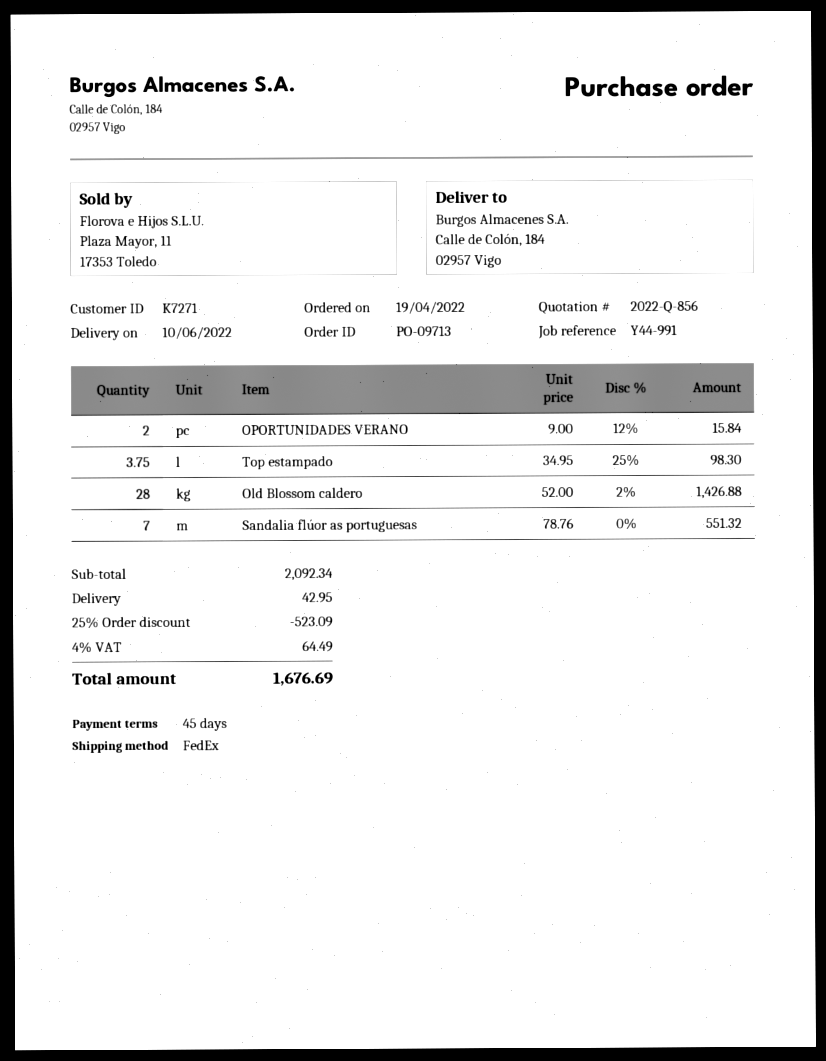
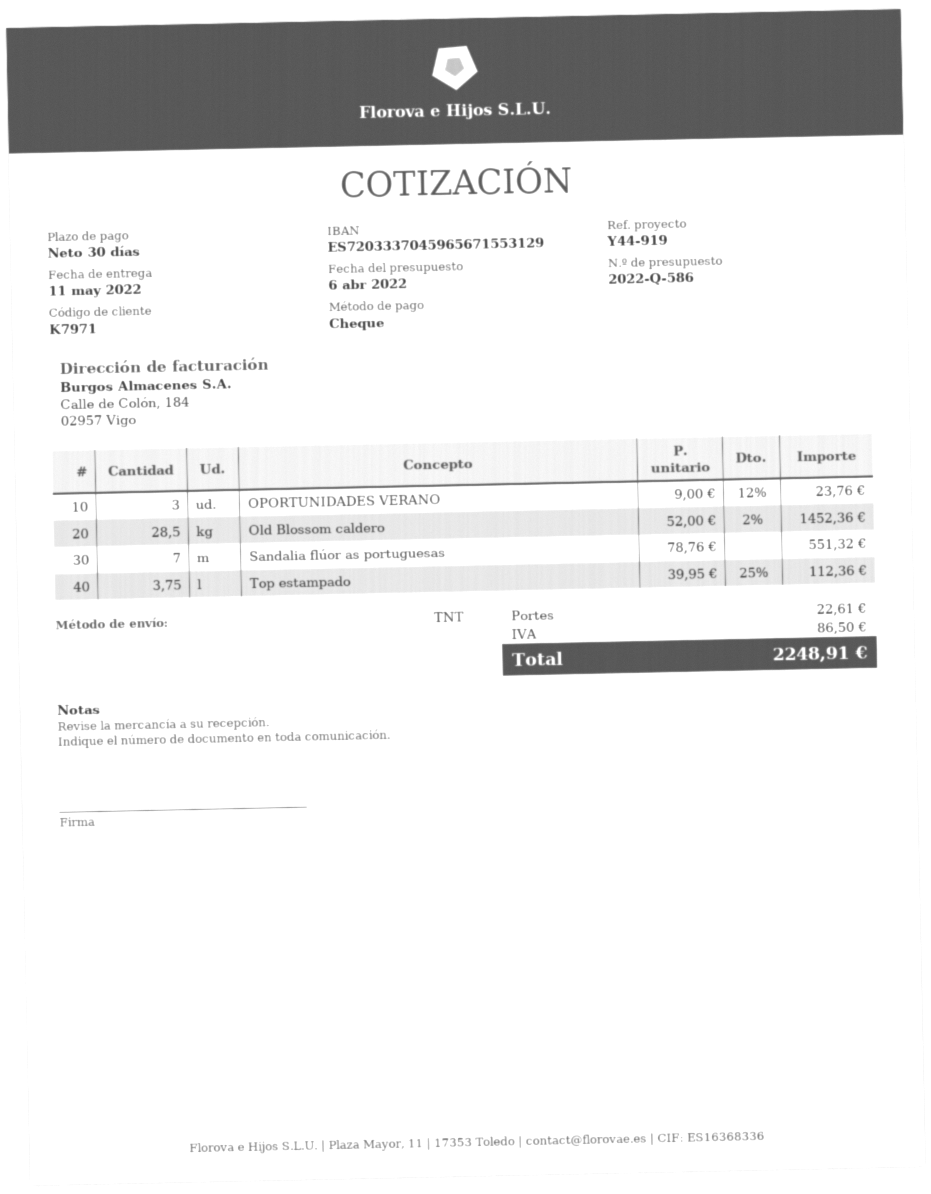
quote number: 2022-Q-856 -> 2022-Q-586
delivery date: 2022-06-10 -> 2022-05-11
payment terms: 45 days -> 30 days
customer number: K7271 -> K7971
reference: Y44-991 -> Y44-919
shipping method: FedEx -> TNT
OPORTUNIDADES VERANO: 2 x 9.00 - 12% = 15.84 -> 3 x 9.00 - 12% = 23.76
Top estampado: 3.75 x 34.95 - 25% = 98.30 -> 3.75 x 39.95 - 25% = 112.36
Old Blossom caldero: 28 x 52.00 - 2% = 1426.88 -> 28.5 x 52.00 - 2% = 1452.36
discount: 25% = 523.09 -> none
shipping: 42.95 -> 22.61
tax: 64.49 -> 86.50
total: 1676.69 -> 2248.91

